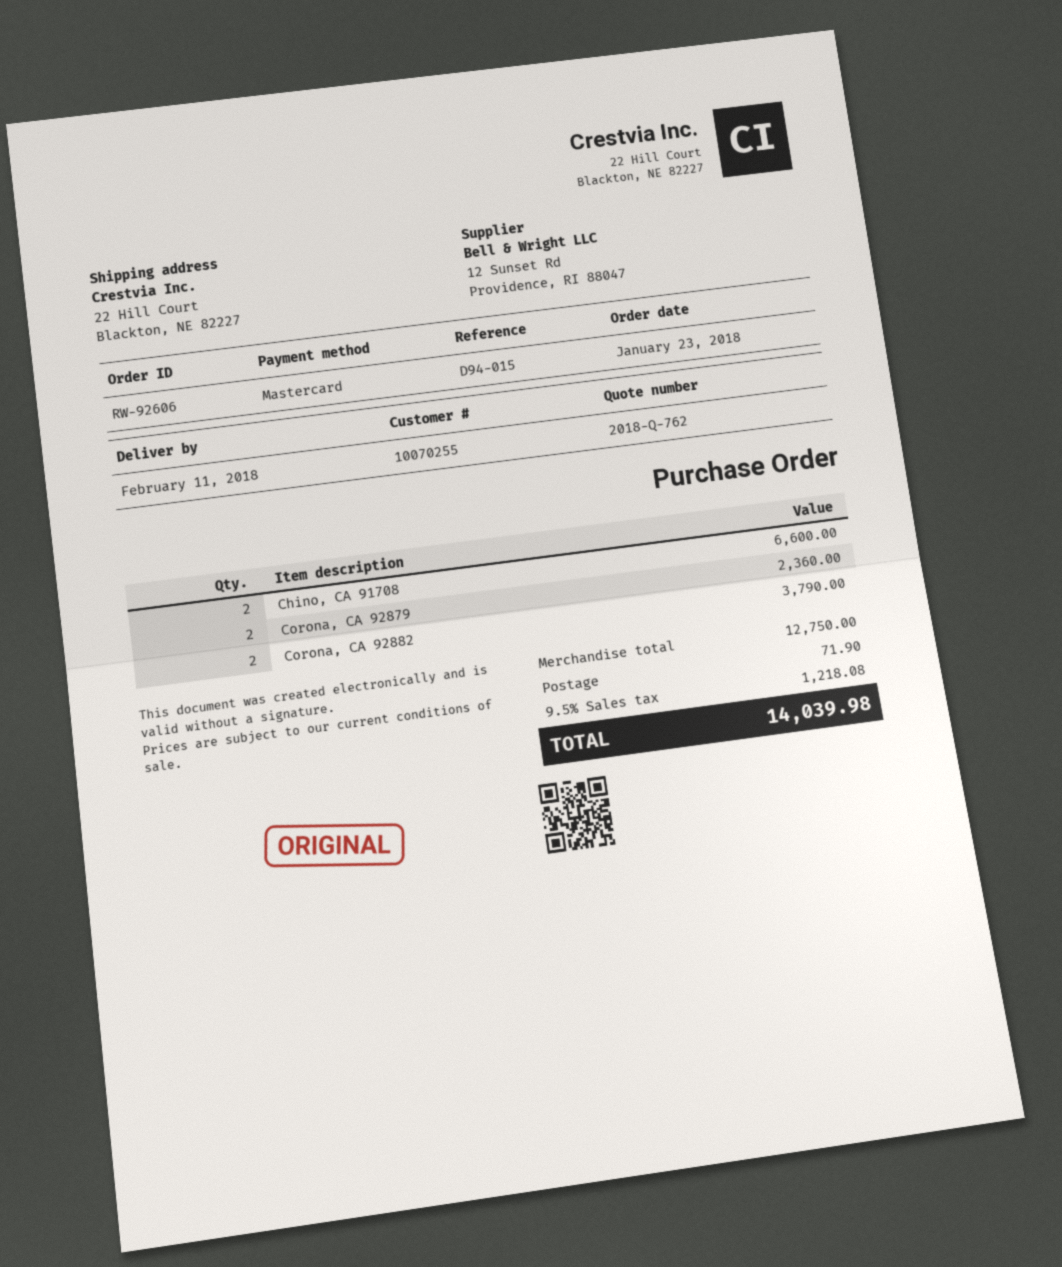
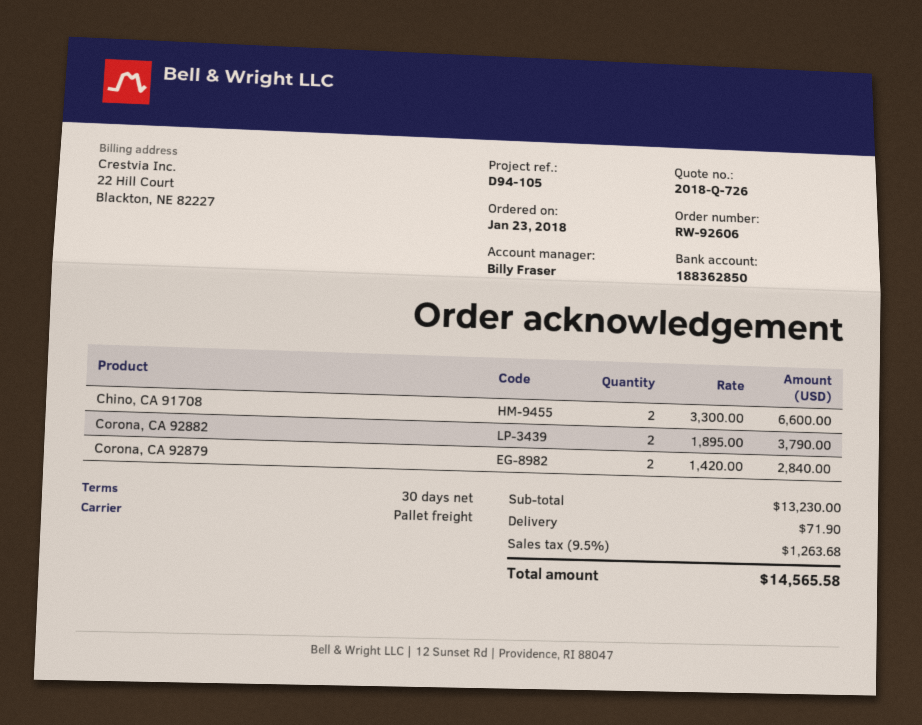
quote number: 2018-Q-762 -> 2018-Q-726
reference: D94-015 -> D94-105
Corona, CA 92879: 2 for 2360.00 -> 2 for 2840.00
subtotal: 12750.00 -> 13230.00
tax: 9.5% = 1218.08 -> 9.5% = 1263.68
total: 14039.98 -> 14565.58

